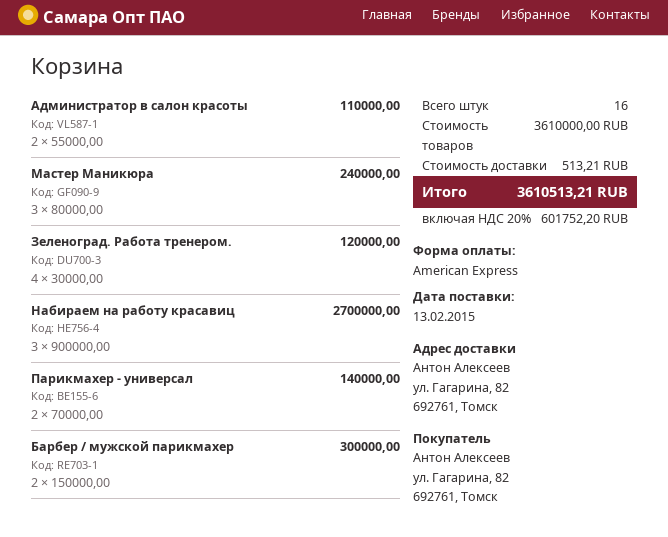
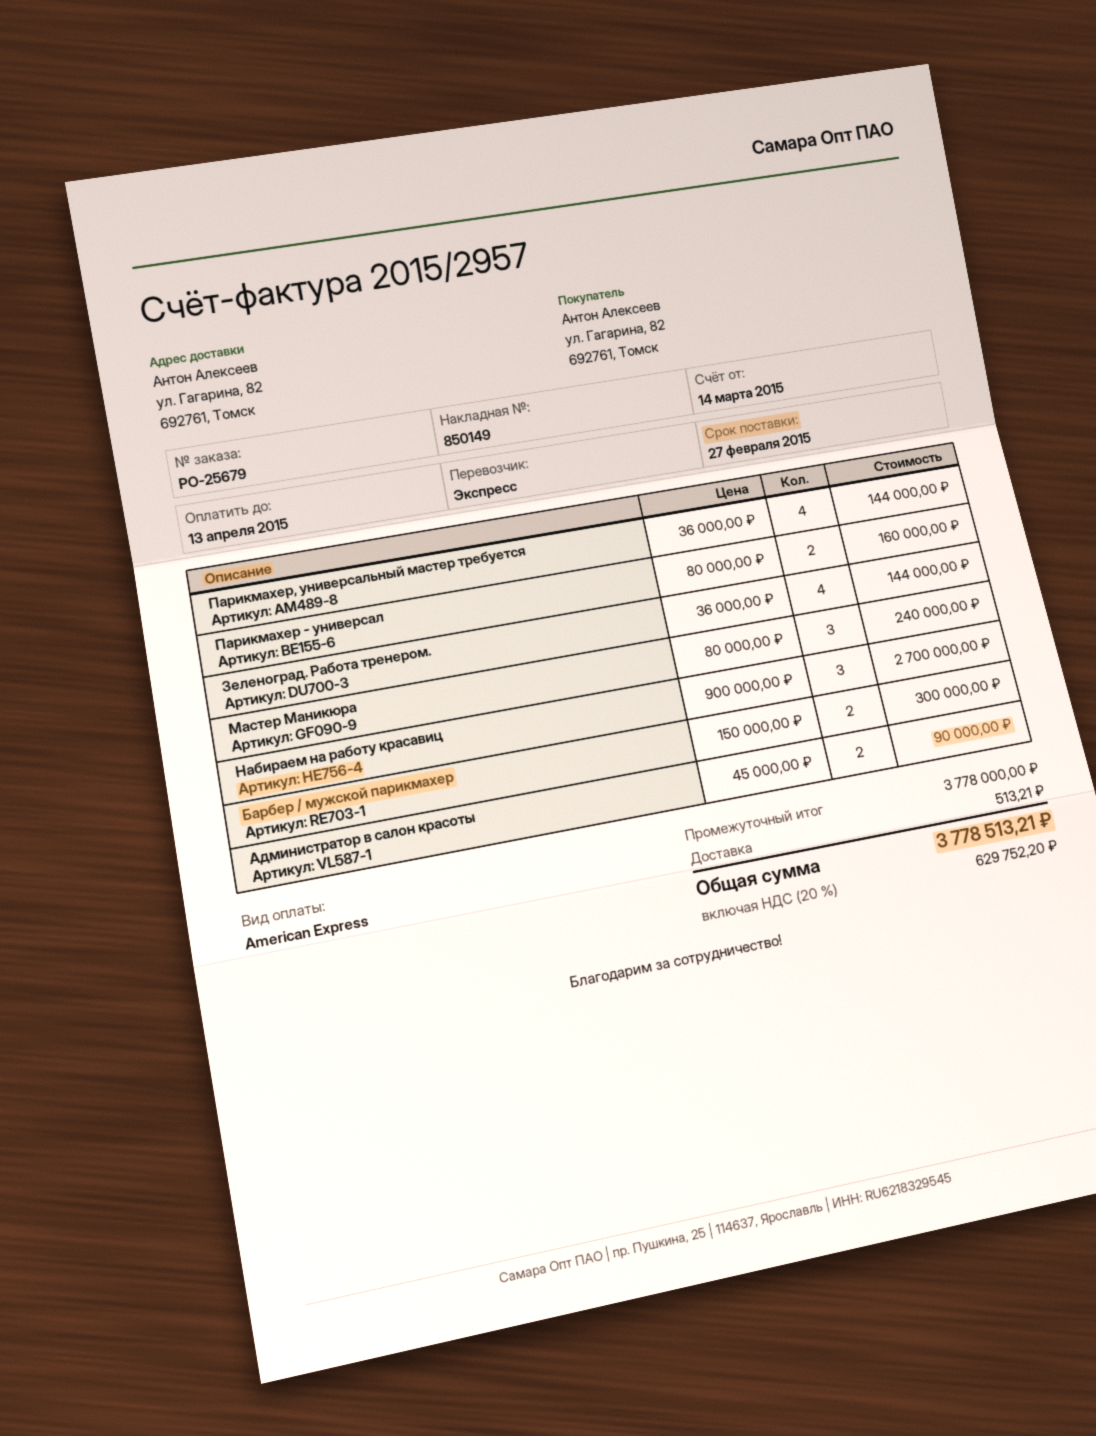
delivery date: 2015-02-13 -> 2015-02-27
Администратор в салон красоты: 2 x 55000.00 = 110000.00 -> 2 x 45000.00 = 90000.00
Зеленоград. Работа тренером.: 4 x 30000.00 = 120000.00 -> 4 x 36000.00 = 144000.00
Парикмахер - универсал: 2 x 70000.00 = 140000.00 -> 2 x 80000.00 = 160000.00
Парикмахер, универсальный мастер требуется: none -> 4 x 36000.00 = 144000.00
subtotal: 3610000.00 -> 3778000.00
tax: 20% = 601752.20 -> 20% = 629752.20
total: 3610513.21 -> 3778513.21

